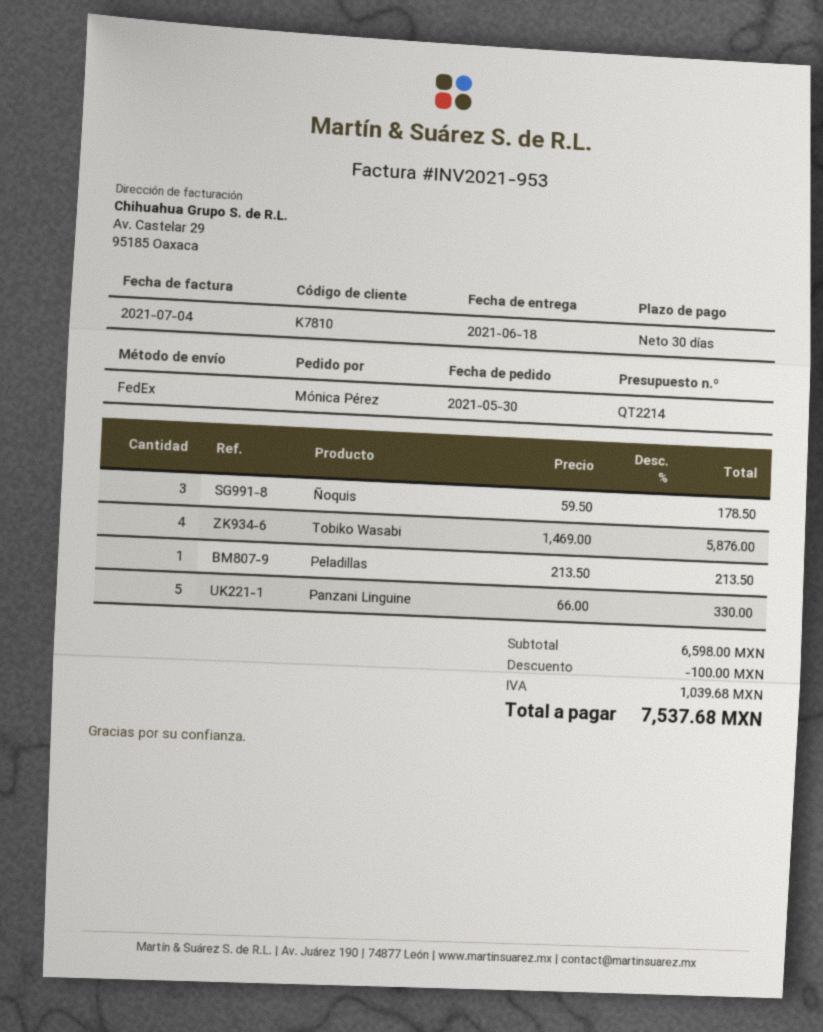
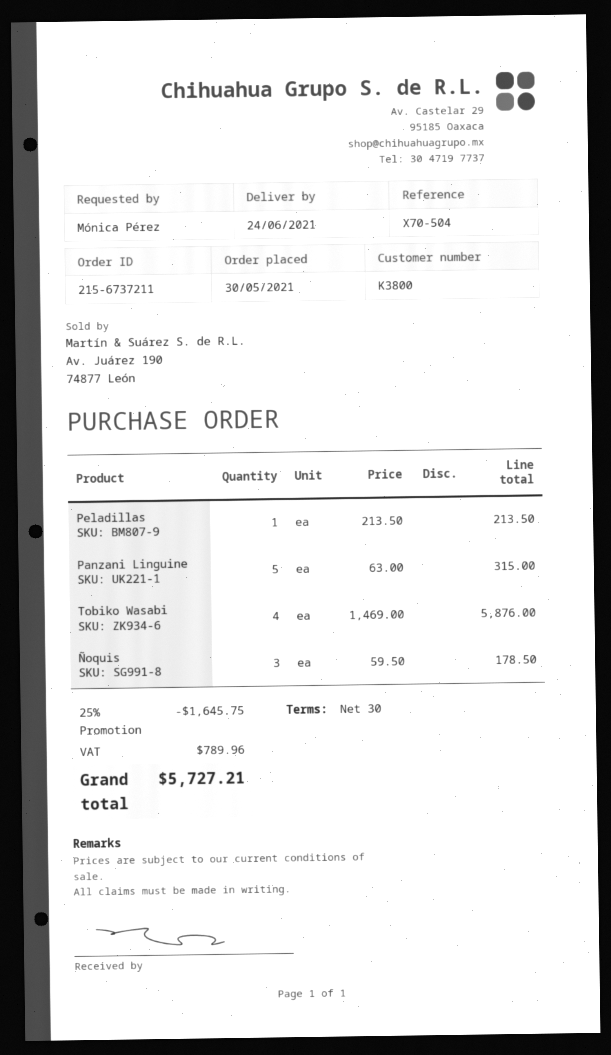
delivery date: 2021-06-18 -> 2021-06-24
customer number: K7810 -> K3800
Panzani Linguine: 5 x 66.00 = 330.00 -> 5 x 63.00 = 315.00
discount: 100.00 -> 1645.75
tax: 1039.68 -> 789.96
total: 7537.68 -> 5727.21

